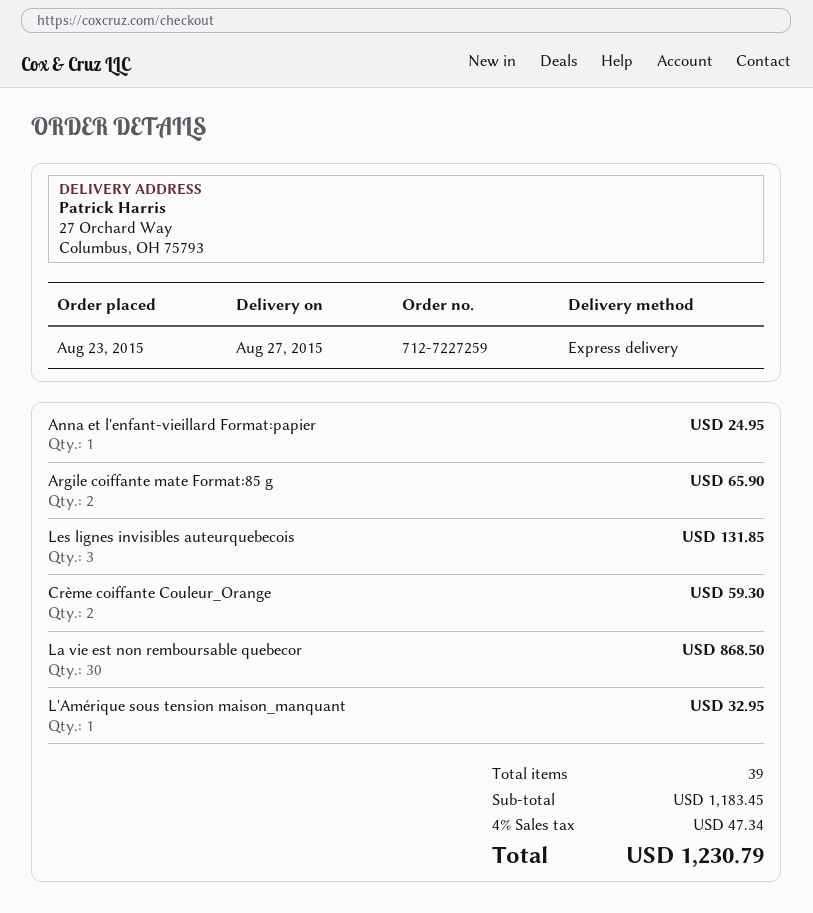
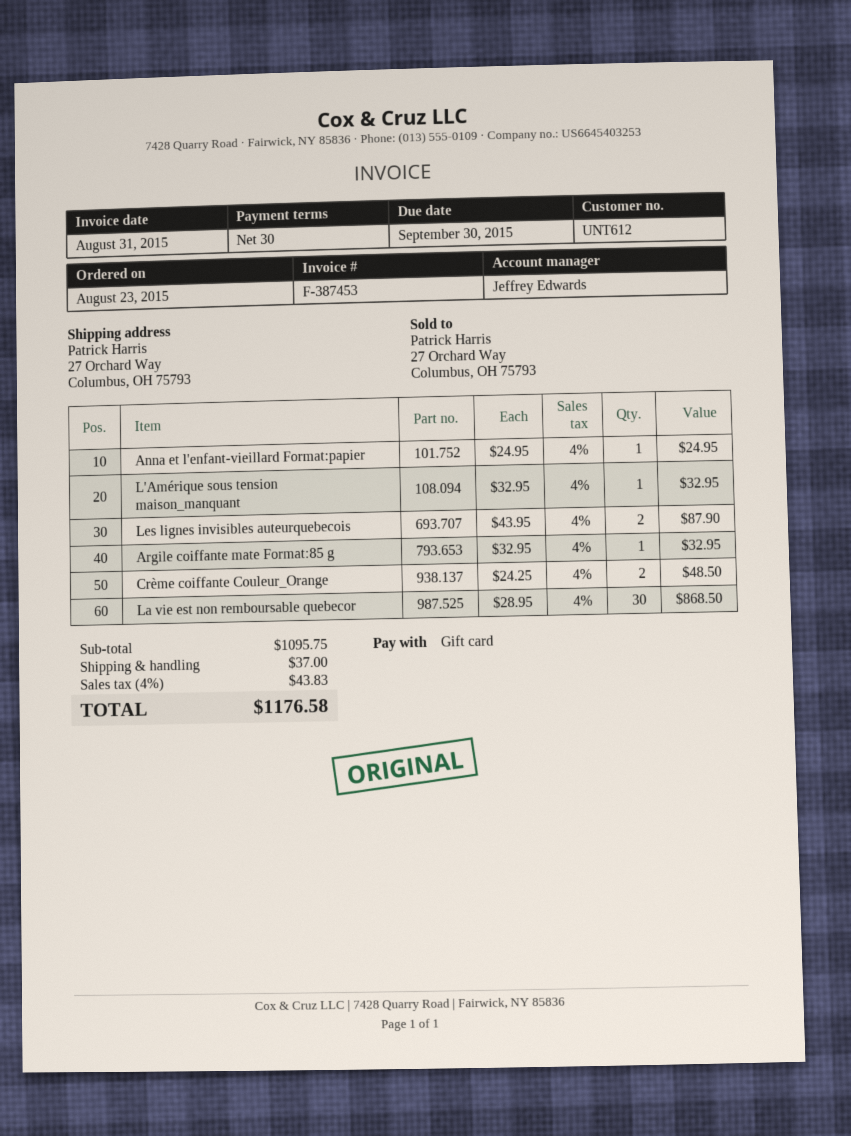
Argile coiffante mate Format:85 g: 2 for 65.90 -> 1 for 32.95
Les lignes invisibles auteurquebecois: 3 for 131.85 -> 2 for 87.90
Crème coiffante Couleur_Orange: 2 for 59.30 -> 2 for 48.50
subtotal: 1183.45 -> 1095.75
shipping: none -> 37.00
tax: 4% = 47.34 -> 4% = 43.83
total: 1230.79 -> 1176.58

